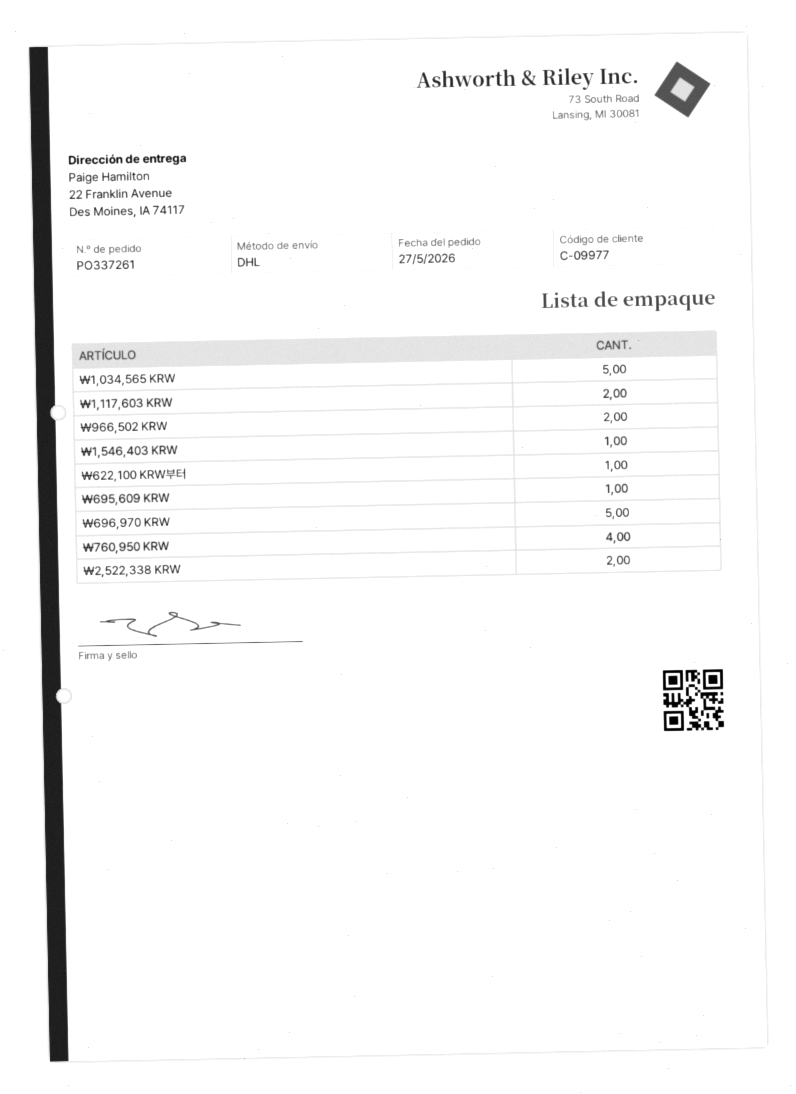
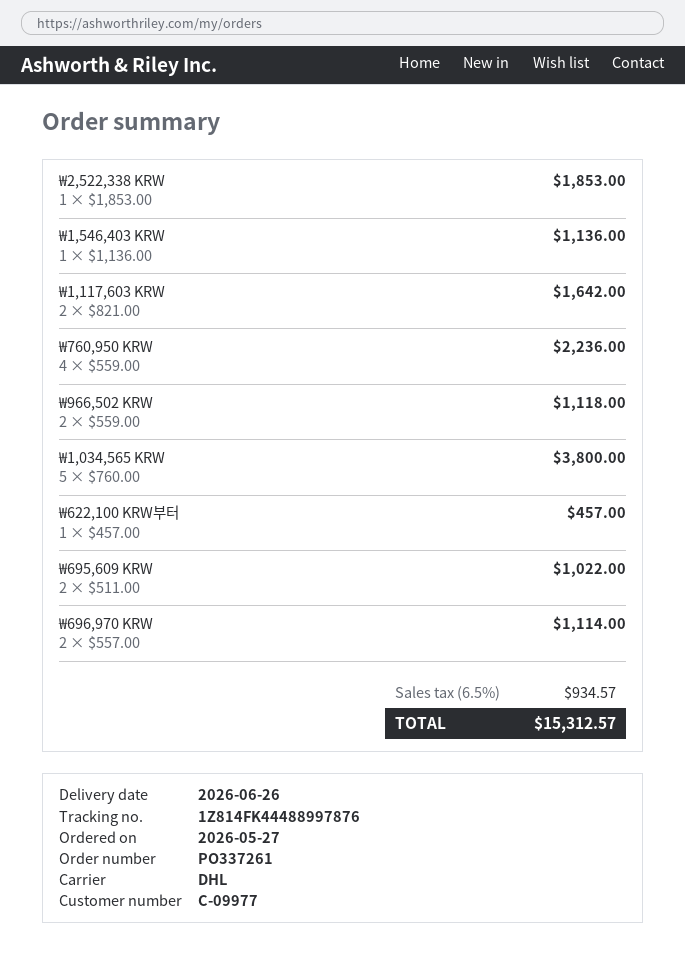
₩695,609 KRW: 1 -> 2
₩696,970 KRW: 5 -> 2
₩2,522,338 KRW: 2 -> 1

